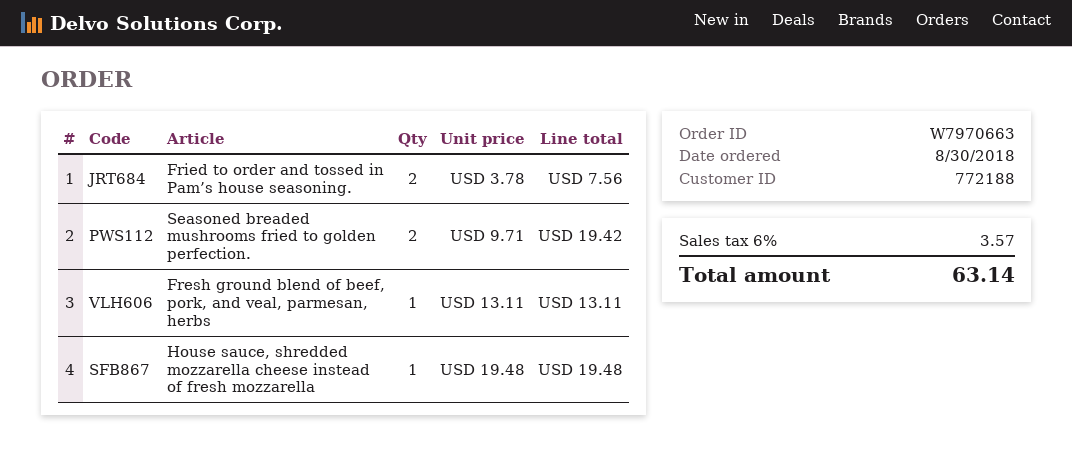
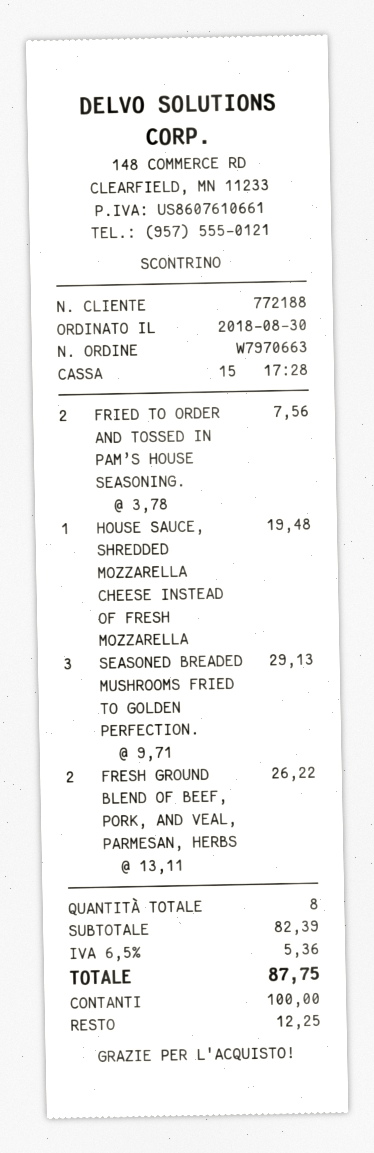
Seasoned breaded mushrooms fried to golden perfection.: 2 x 9.71 = 19.42 -> 3 x 9.71 = 29.13
Fresh ground blend of beef, pork, and veal, parmesan, herbs: 1 x 13.11 = 13.11 -> 2 x 13.11 = 26.22
tax: 6% = 3.57 -> 6.5% = 5.36
total: 63.14 -> 87.75

